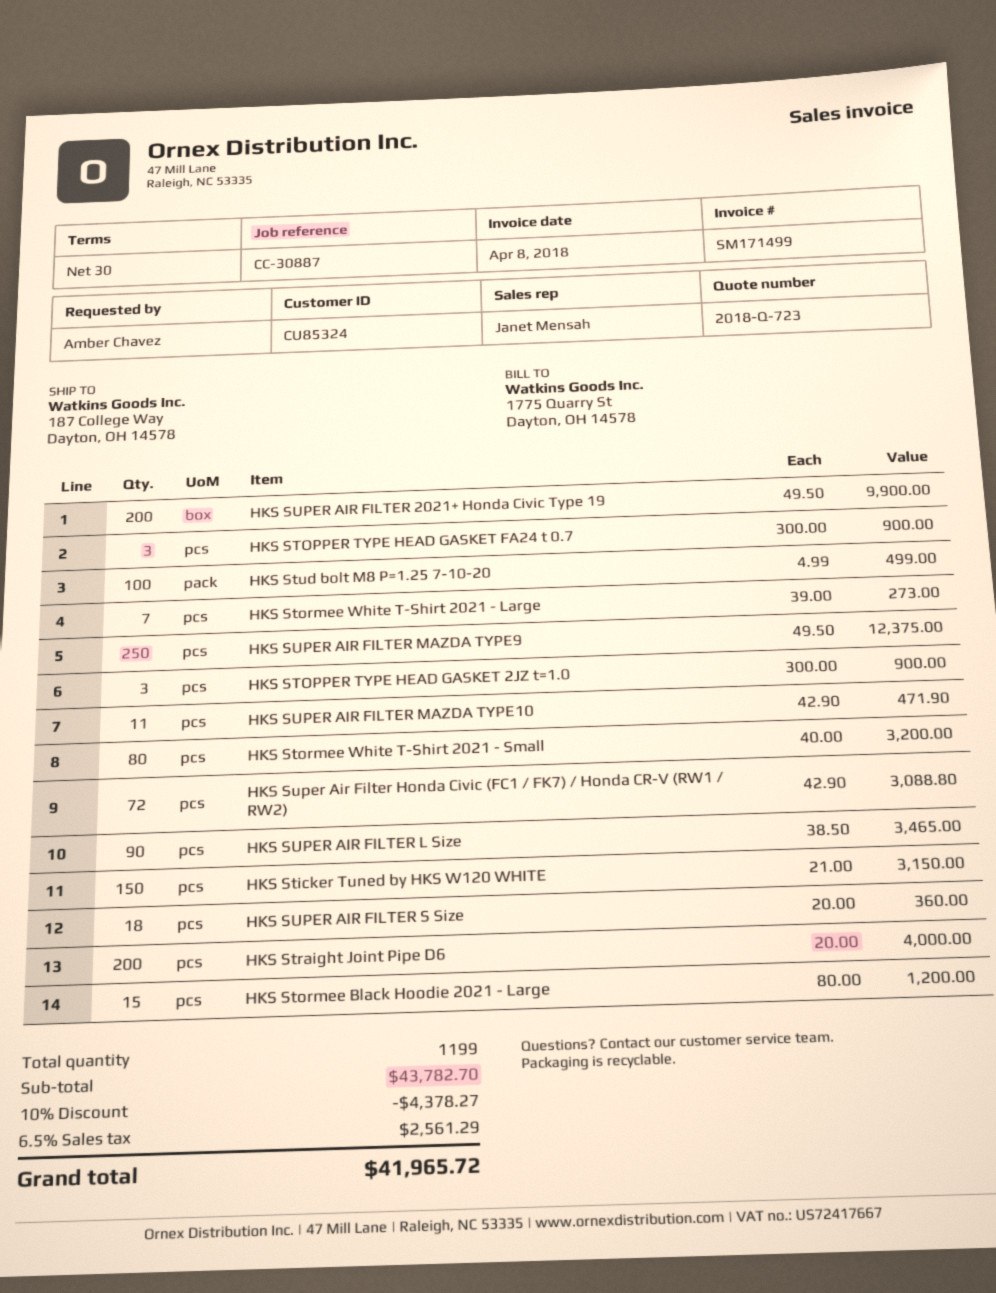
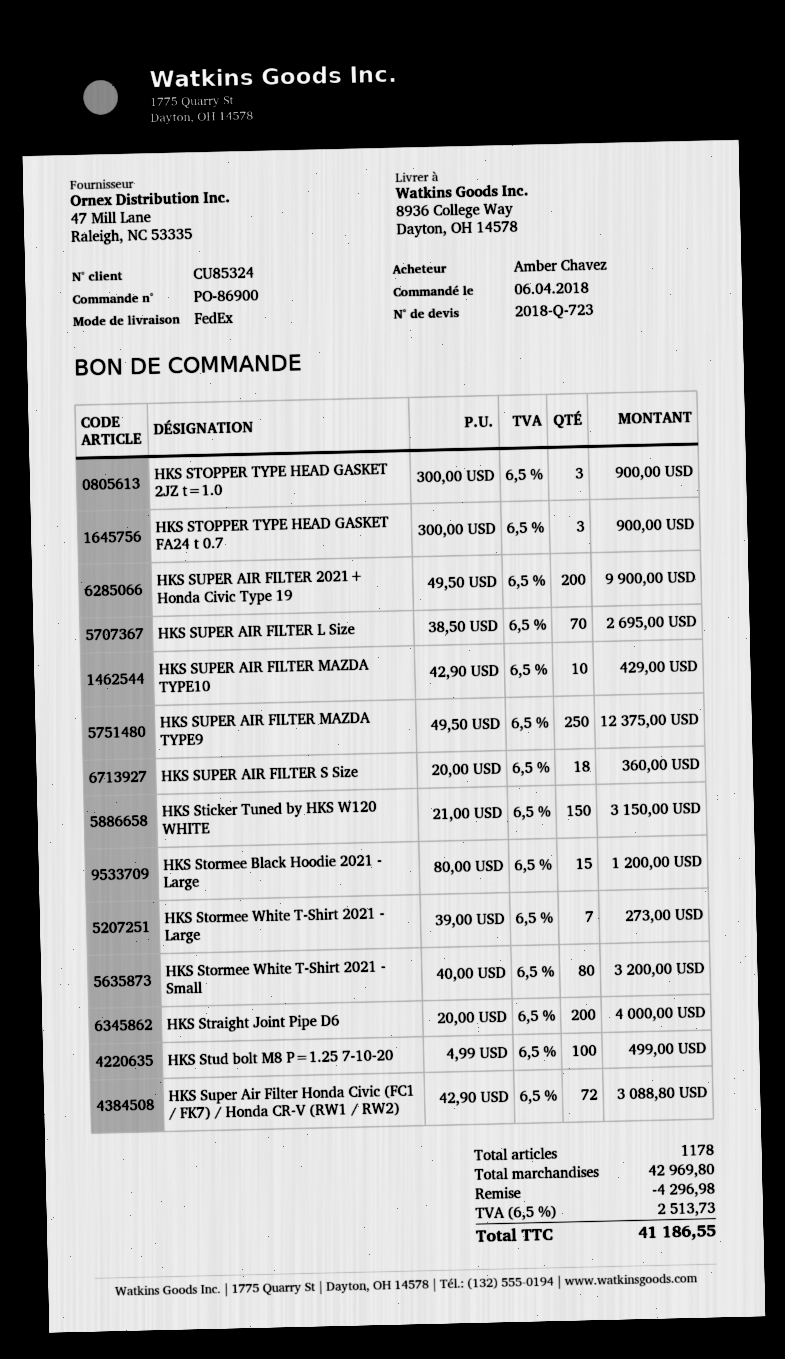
ship to: 187 College Way, Dayton, OH 14578 -> 8936 College Way, Dayton, OH 14578
HKS SUPER AIR FILTER MAZDA TYPE10: 11 x 42.90 = 471.90 -> 10 x 42.90 = 429.00
HKS SUPER AIR FILTER L Size: 90 x 38.50 = 3465.00 -> 70 x 38.50 = 2695.00
total quantity: 1199 -> 1178
subtotal: 43782.70 -> 42969.80
discount: 4378.27 -> 4296.98
tax: 6.5% = 2561.29 -> 6.5% = 2513.73
total: 41965.72 -> 41186.55

